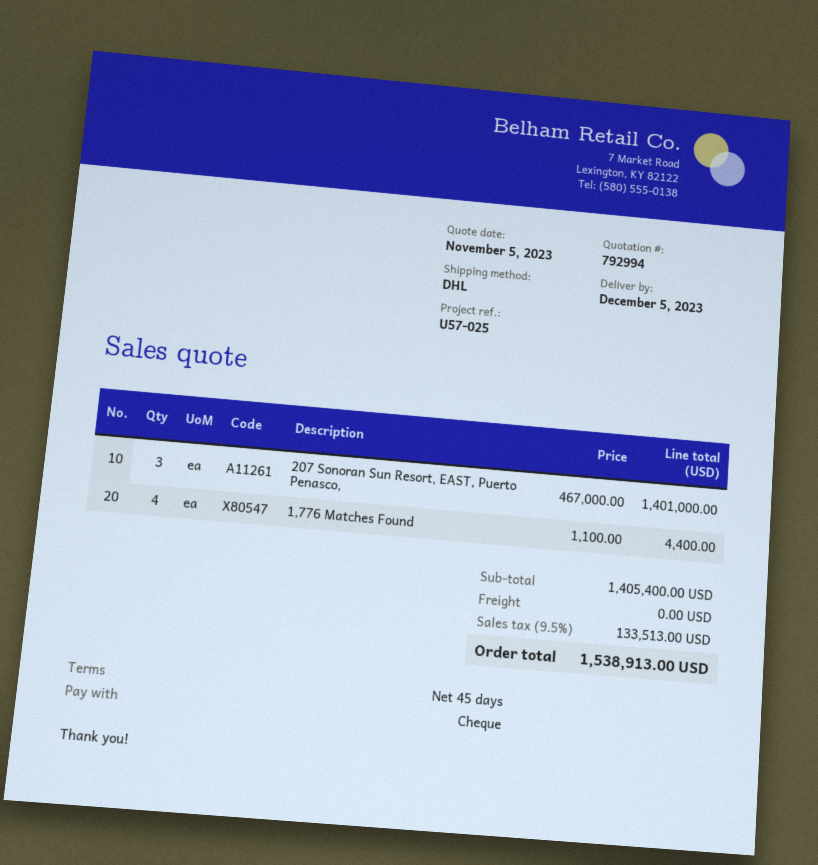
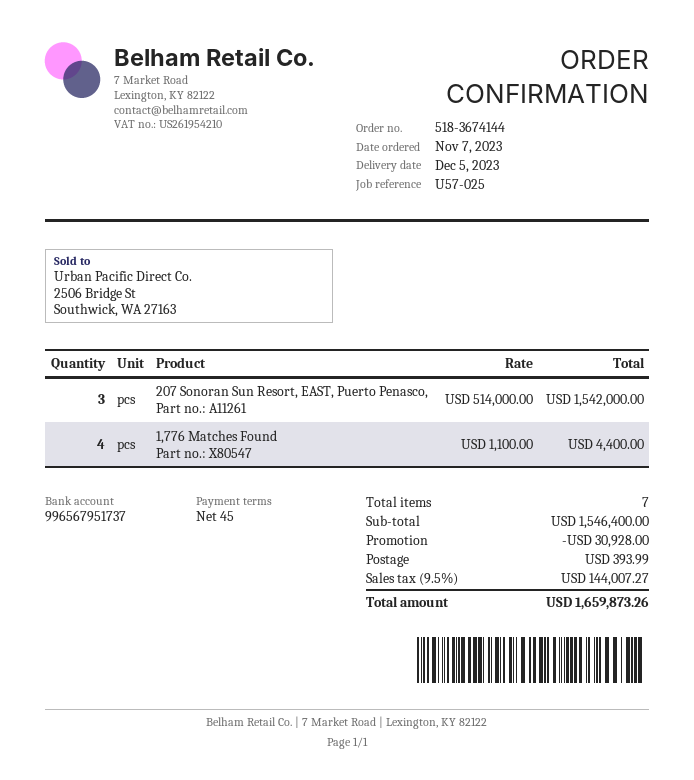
207 Sonoran Sun Resort, EAST, Puerto Penasco,: 3 x 467000.00 = 1401000.00 -> 3 x 514000.00 = 1542000.00
subtotal: 1405400.00 -> 1546400.00
discount: none -> 30928.00
shipping: 0.00 -> 393.99
tax: 9.5% = 133513.00 -> 9.5% = 144007.27
total: 1538913.00 -> 1659873.26

